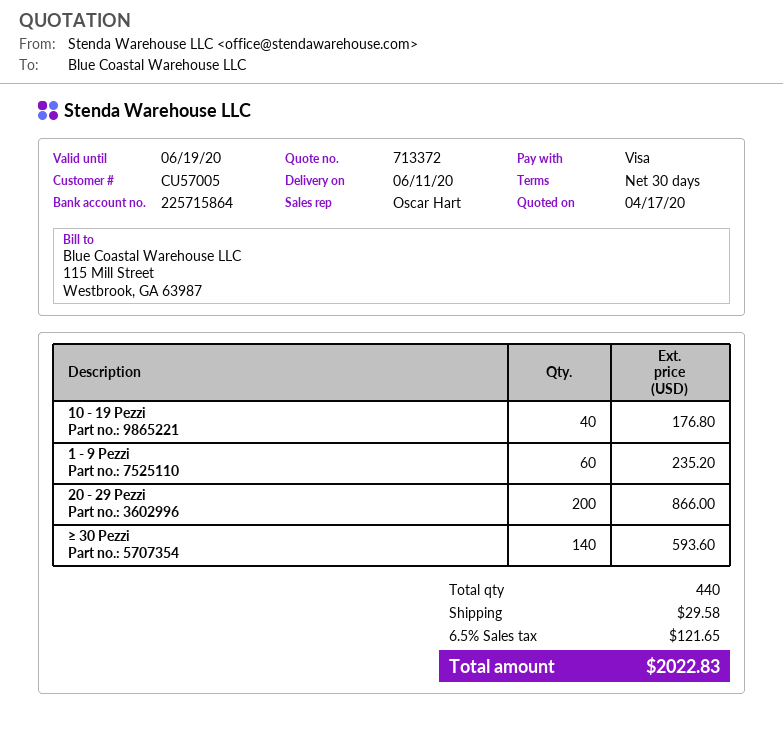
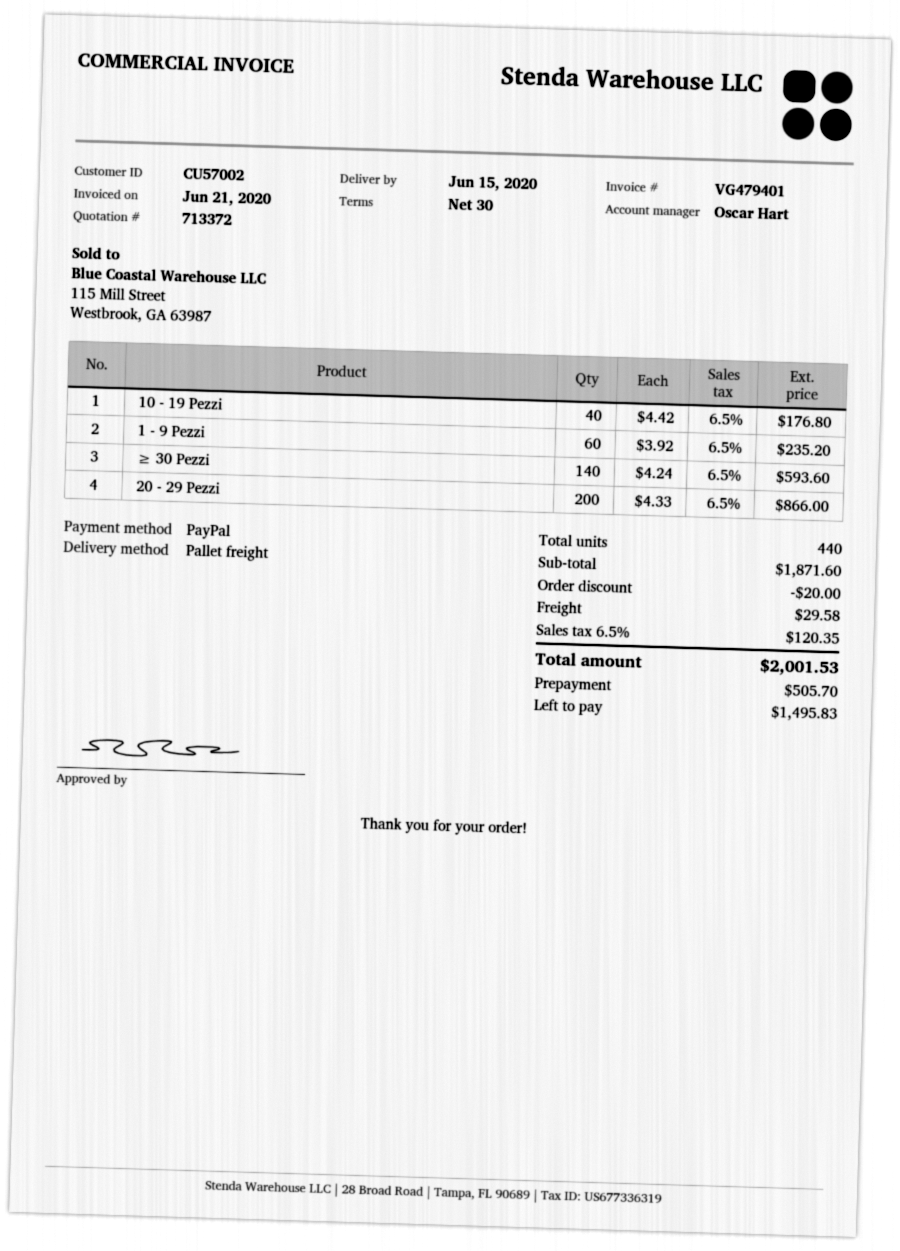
delivery date: 2020-06-11 -> 2020-06-15
customer number: CU57005 -> CU57002
payment method: Visa -> PayPal
discount: none -> 20.00
tax: 6.5% = 121.65 -> 6.5% = 120.35
total: 2022.83 -> 2001.53

